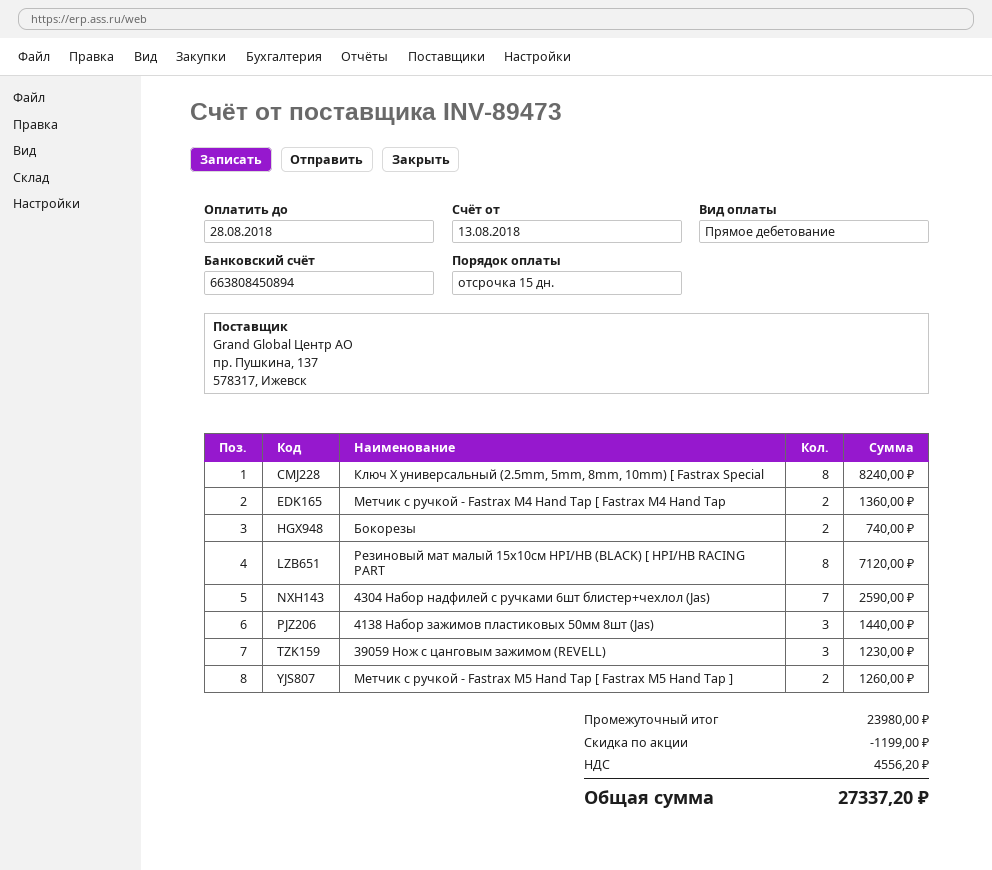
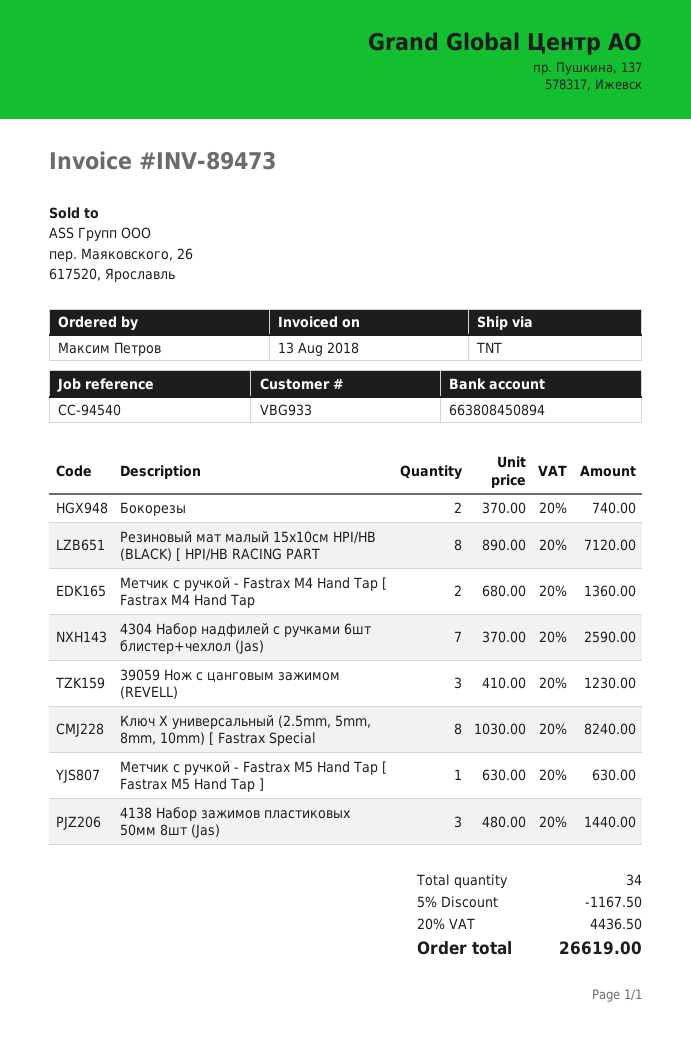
Метчик с ручкой - Fastrax M5 Hand Tap [ Fastrax M5 Hand Tap ]: 2 for 1260.00 -> 1 for 630.00
discount: 1199.00 -> 1167.50
tax: 4556.20 -> 4436.50
total: 27337.20 -> 26619.00

